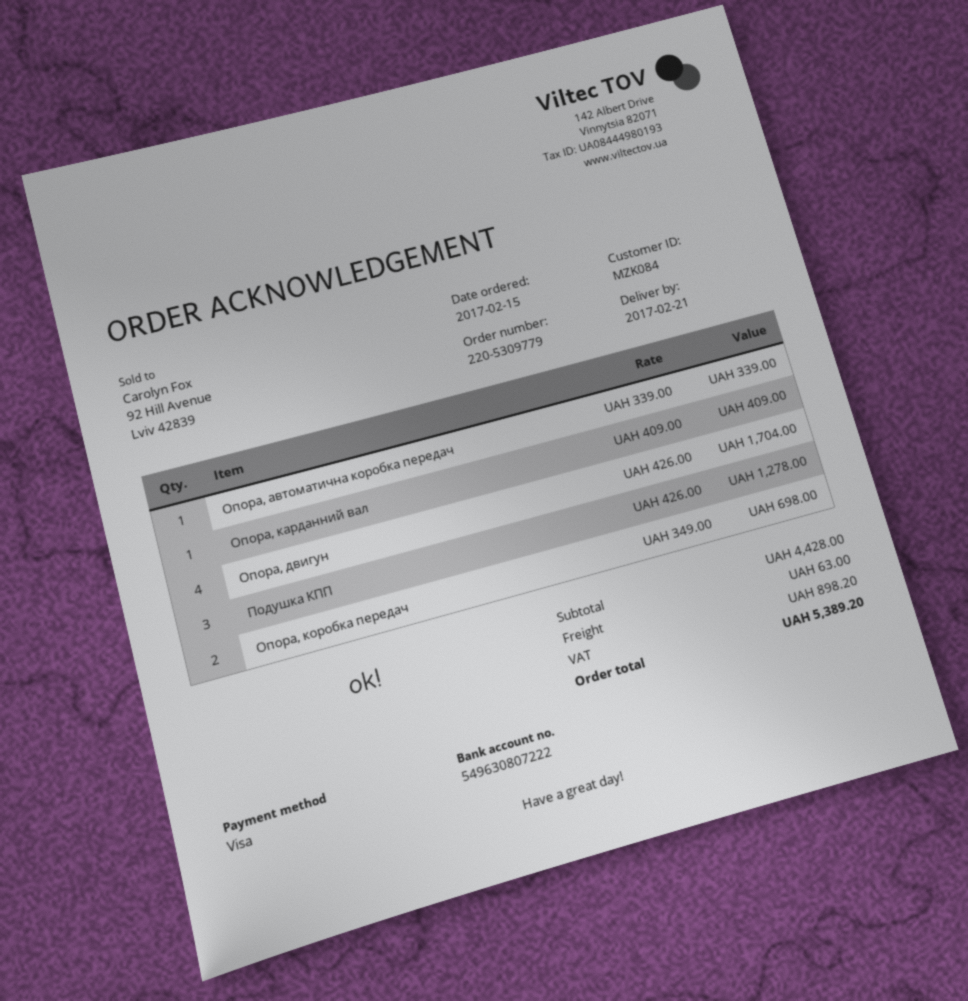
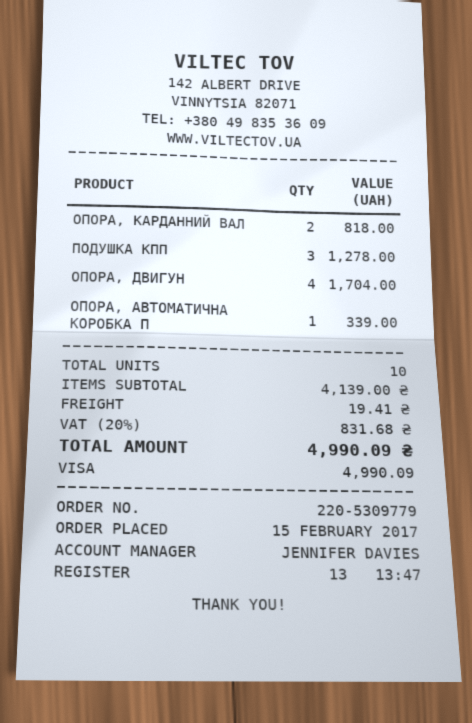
Опора, карданний вал: 1 for 409.00 -> 2 for 818.00
Опора, коробка передач: 2 for 698.00 -> none
subtotal: 4428.00 -> 4139.00
shipping: 63.00 -> 19.41
tax: 898.20 -> 831.68
total: 5389.20 -> 4990.09

